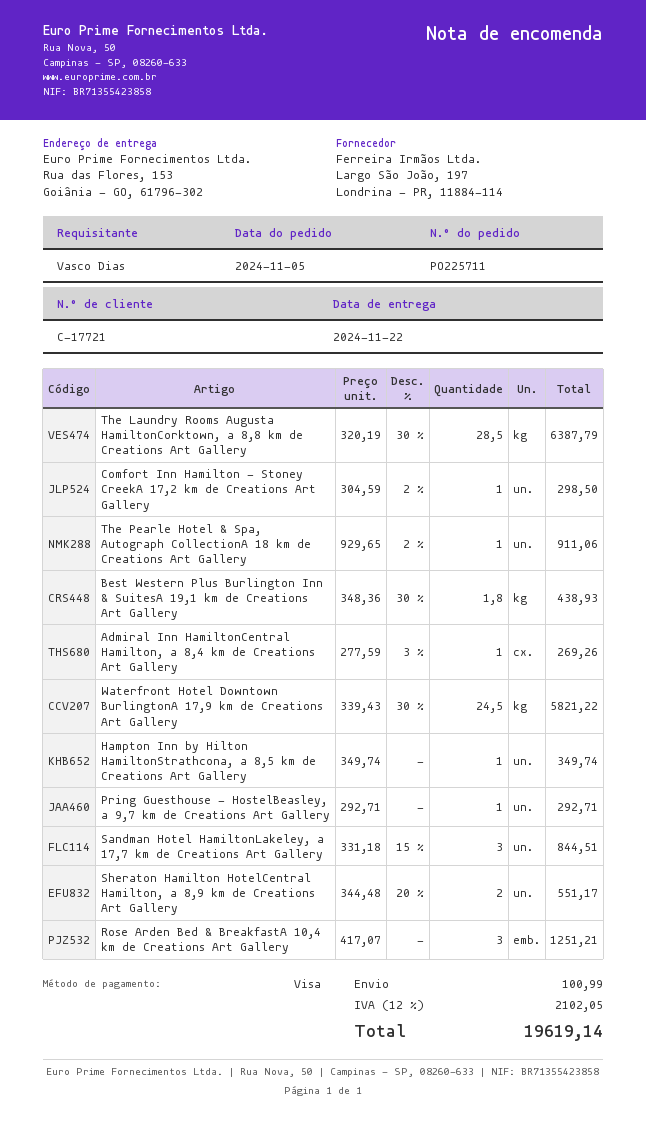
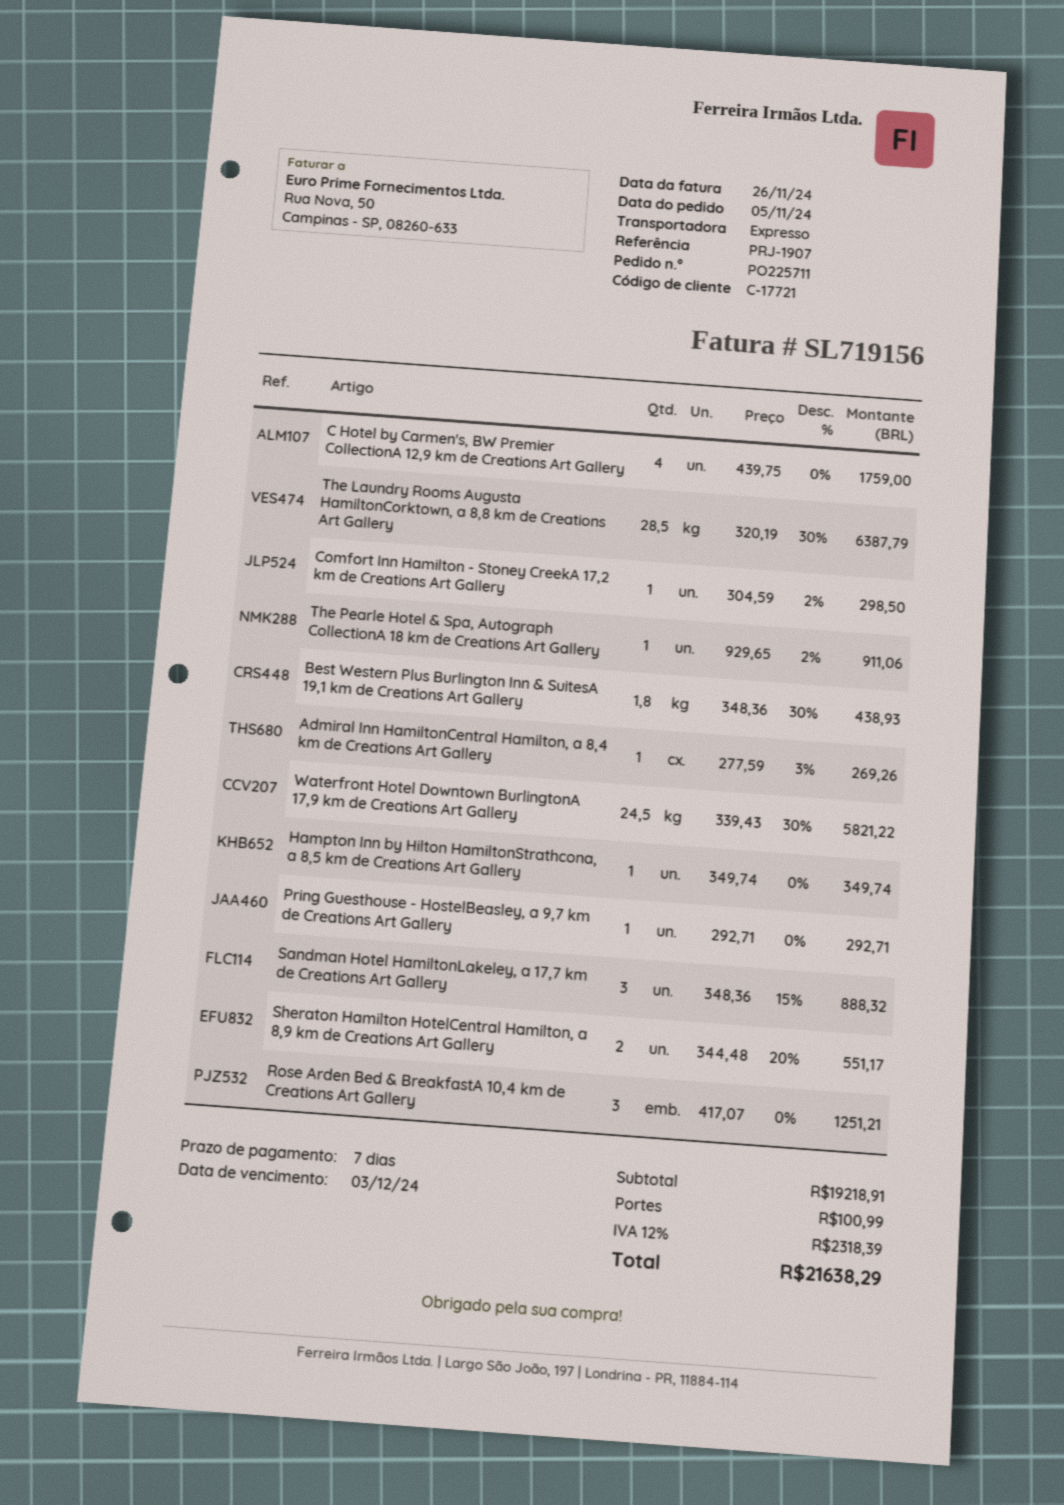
Sandman Hotel HamiltonLakeley, a 17,7 km de Creations Art Gallery: 3 x 331.18 - 15% = 844.51 -> 3 x 348.36 - 15% = 888.32
C Hotel by Carmen's, BW Premier CollectionA 12,9 km de Creations Art Gallery: none -> 4 x 439.75 = 1759.00
tax: 12% = 2102.05 -> 12% = 2318.39
total: 19619.14 -> 21638.29

